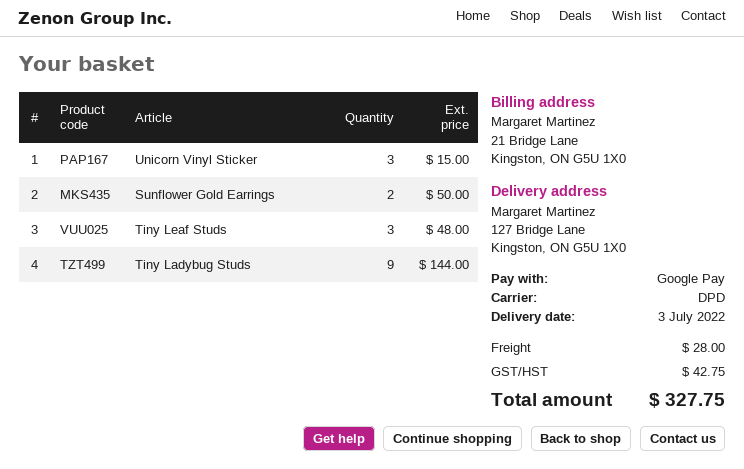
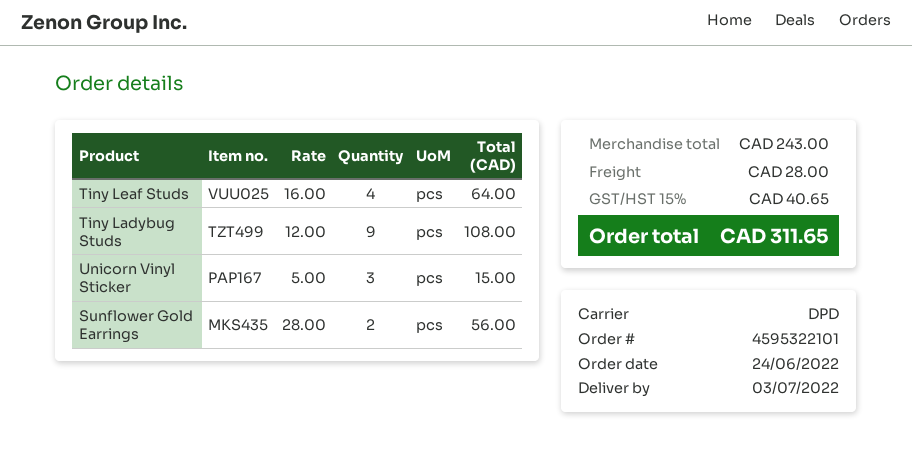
Sunflower Gold Earrings: 2 for 50.00 -> 2 for 56.00
Tiny Leaf Studs: 3 for 48.00 -> 4 for 64.00
Tiny Ladybug Studs: 9 for 144.00 -> 9 for 108.00
tax: 42.75 -> 40.65
total: 327.75 -> 311.65

